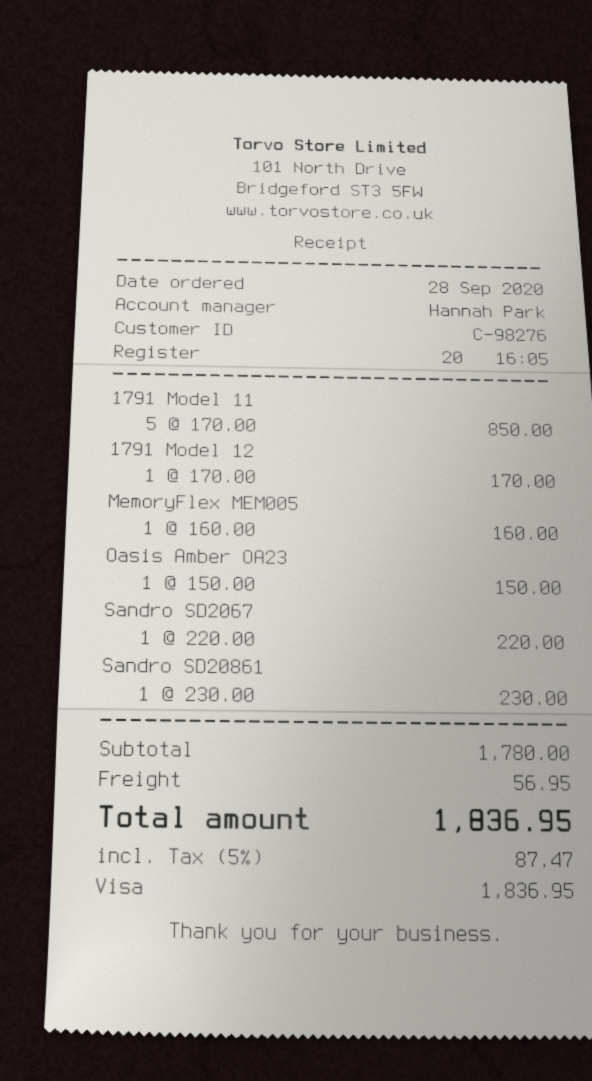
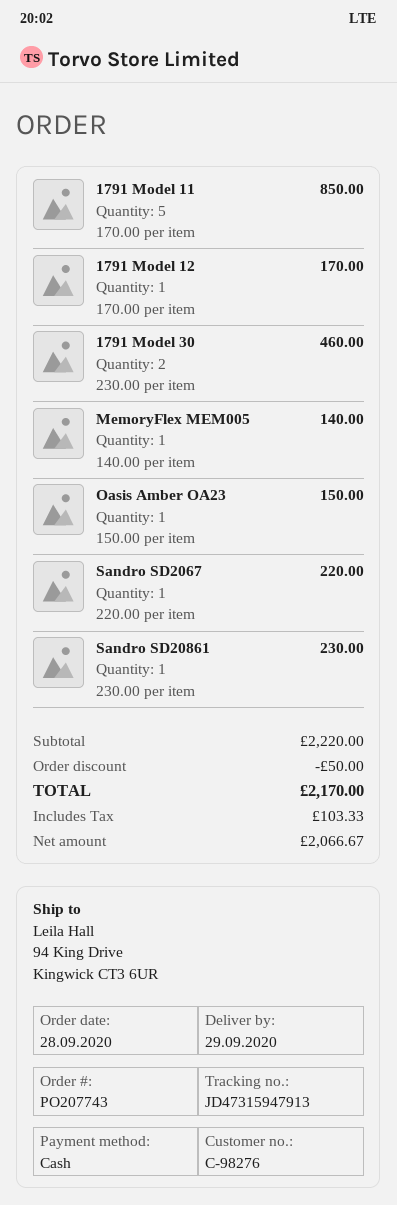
payment method: Visa -> cash
MemoryFlex MEM005: 1 x 160.00 = 160.00 -> 1 x 140.00 = 140.00
1791 Model 30: none -> 2 x 230.00 = 460.00
subtotal: 1780.00 -> 2220.00
discount: none -> 50.00
shipping: 56.95 -> none
tax: 87.47 -> 103.33
total: 1836.95 -> 2170.00

